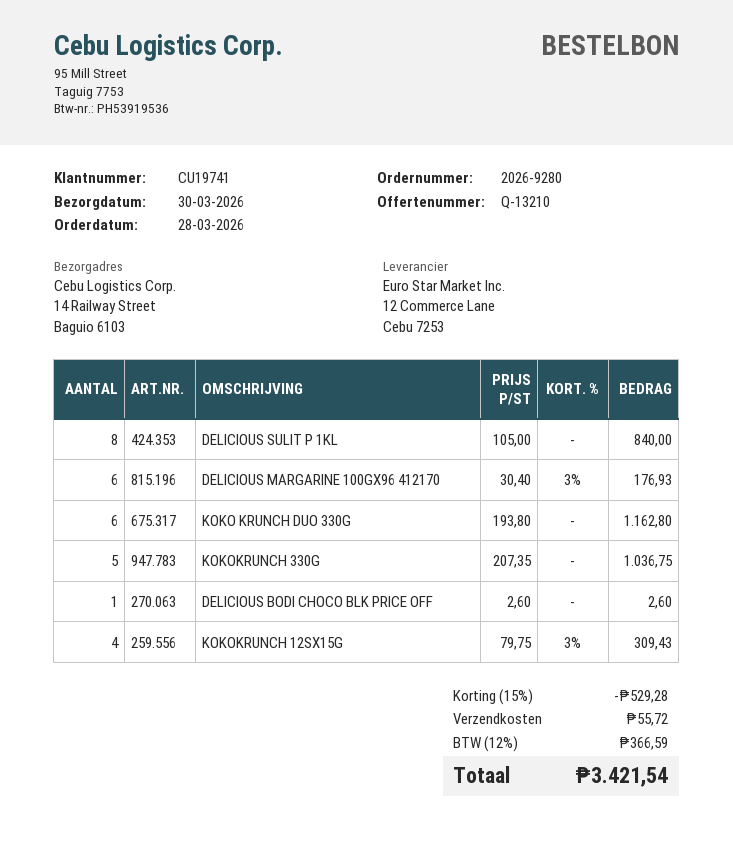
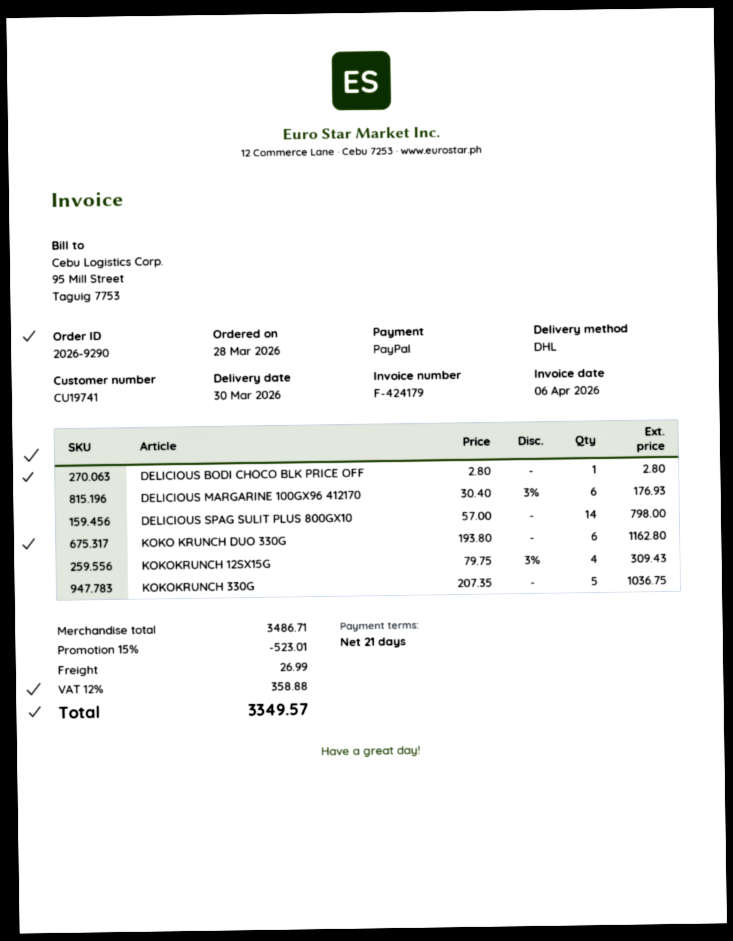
order number: 2026-9280 -> 2026-9290
DELICIOUS SULIT P 1KL: 8 x 105.00 = 840.00 -> none
DELICIOUS BODI CHOCO BLK PRICE OFF: 1 x 2.60 = 2.60 -> 1 x 2.80 = 2.80
DELICIOUS SPAG SULIT PLUS 800GX10: none -> 14 x 57.00 = 798.00
discount: 15% = 529.28 -> 15% = 523.01
shipping: 55.72 -> 26.99
tax: 12% = 366.59 -> 12% = 358.88
total: 3421.54 -> 3349.57

